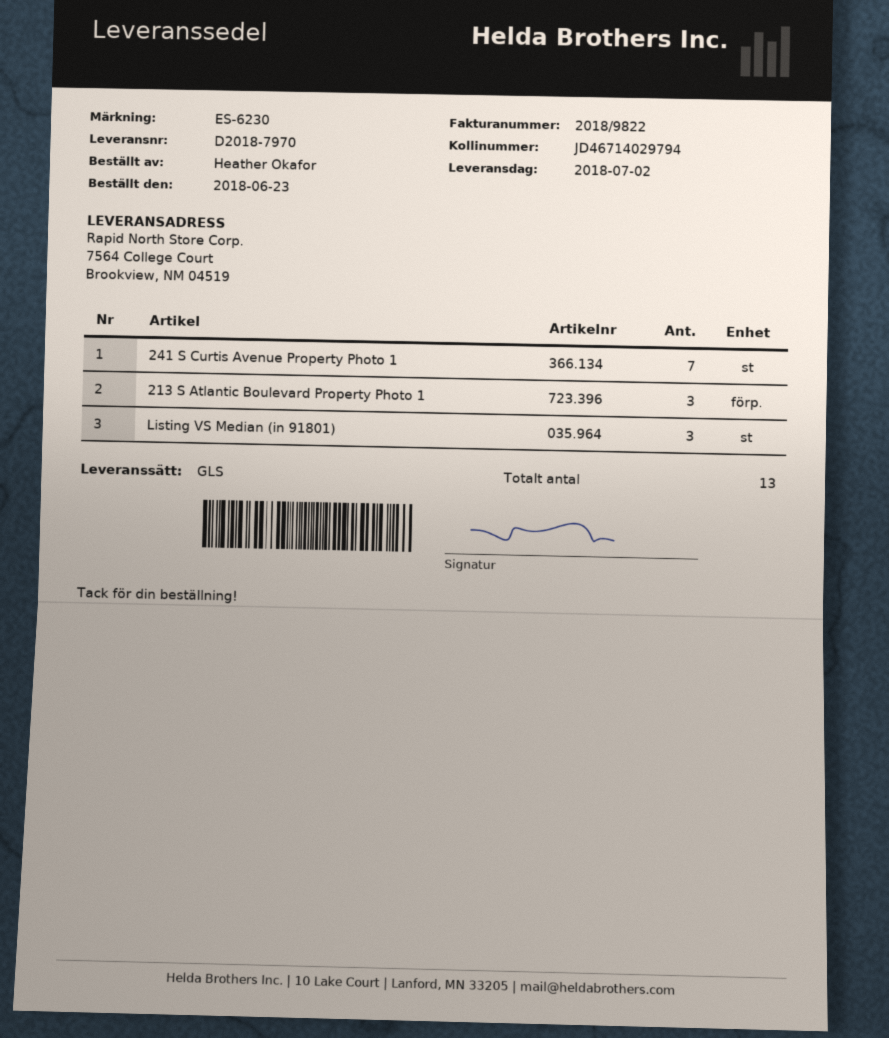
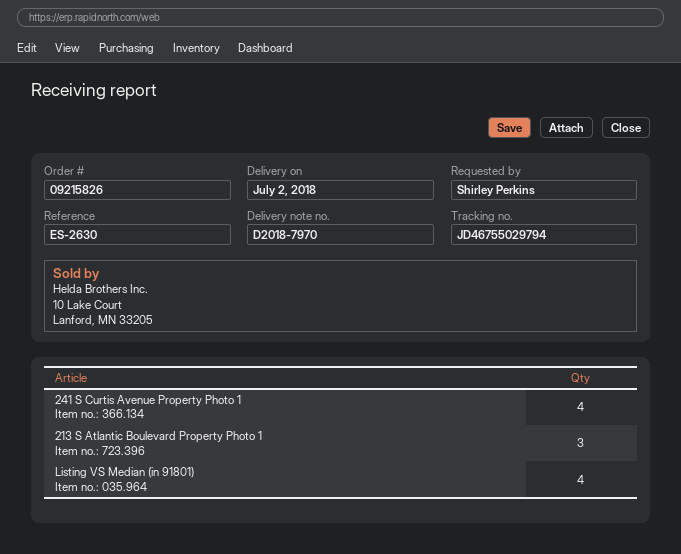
reference: ES-6230 -> ES-2630
ordered by: Heather Okafor -> Shirley Perkins
tracking number: JD46714029794 -> JD46755029794
241 S Curtis Avenue Property Photo 1: 7 -> 4
Listing VS Median (in 91801): 3 -> 4

